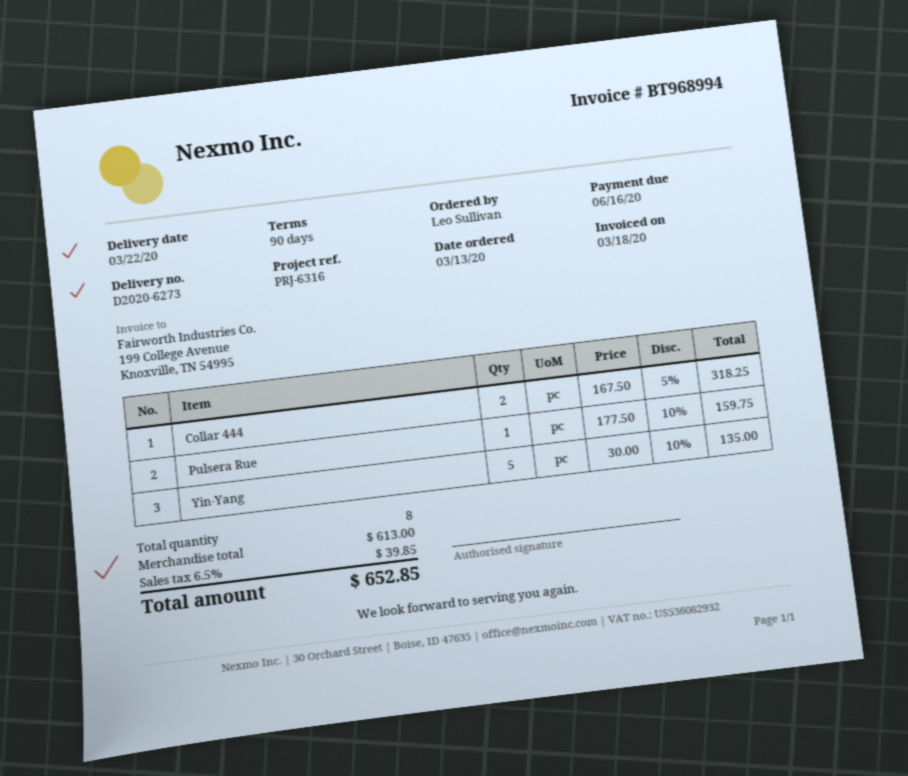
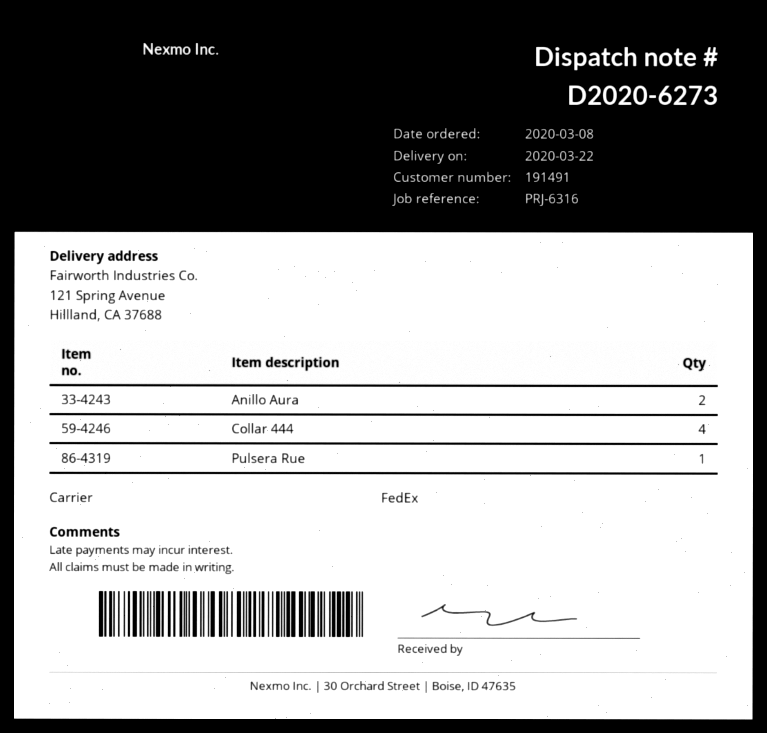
order date: 2020-03-13 -> 2020-03-08
Collar 444: 2 -> 4
Yin-Yang: 5 -> none
Anillo Aura: none -> 2

